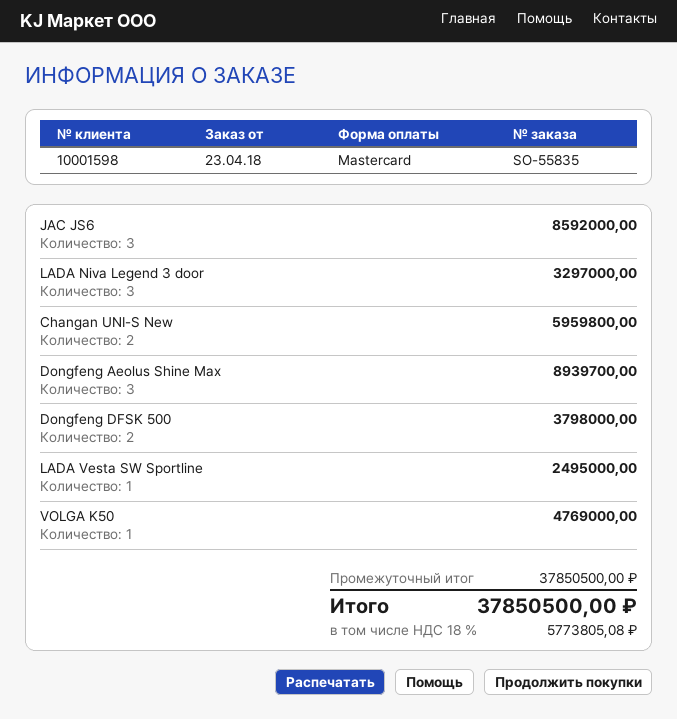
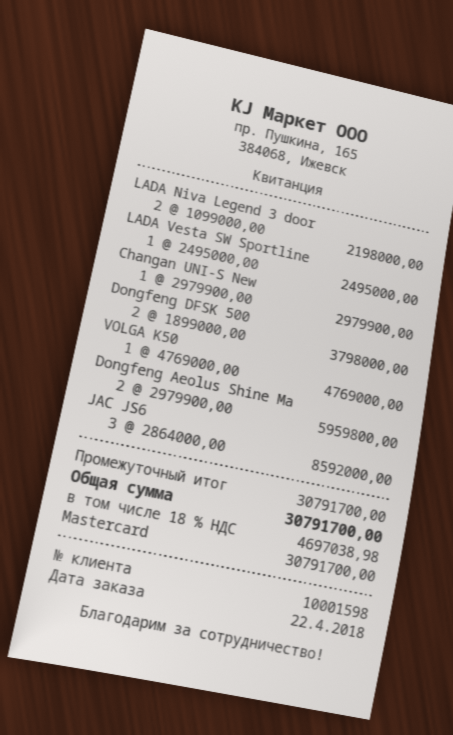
order date: 2018-04-23 -> 2018-04-22
LADA Niva Legend 3 door: 3 for 3297000.00 -> 2 for 2198000.00
Changan UNI-S New: 2 for 5959800.00 -> 1 for 2979900.00
Dongfeng Aeolus Shine Max: 3 for 8939700.00 -> 2 for 5959800.00
subtotal: 37850500.00 -> 30791700.00
tax: 18% = 5773805.08 -> 18% = 4697038.98
total: 37850500.00 -> 30791700.00

